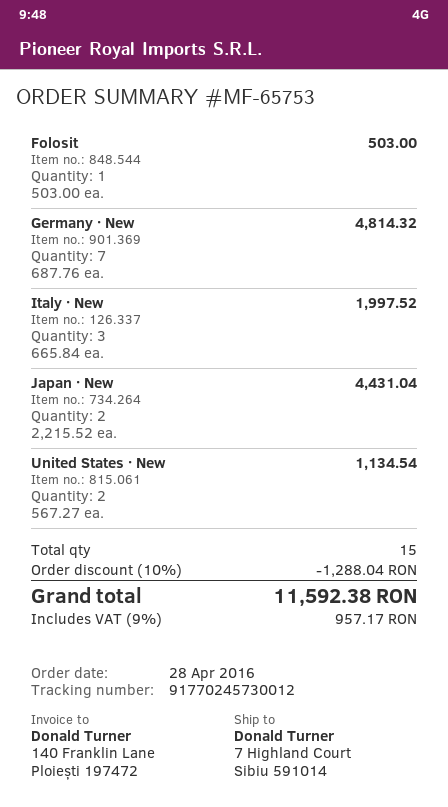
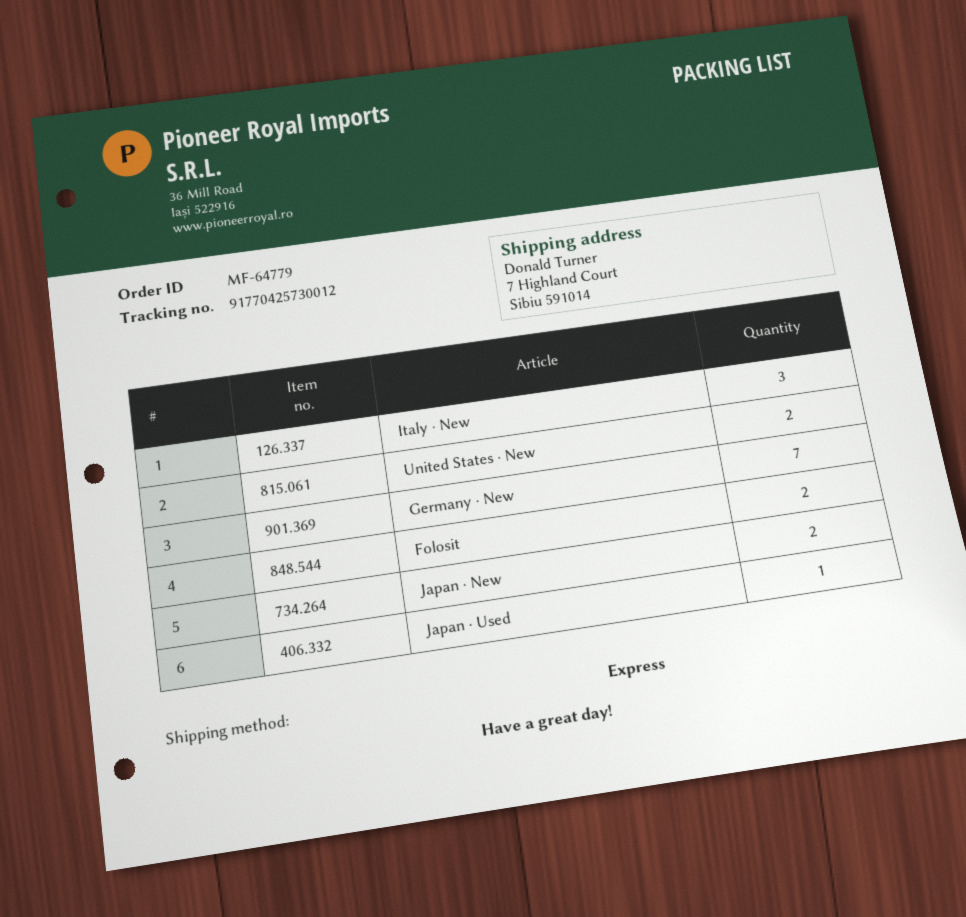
order number: MF-65753 -> MF-64779
tracking number: 91770245730012 -> 91770425730012
Folosit: 1 -> 2
Japan · Used: none -> 1

